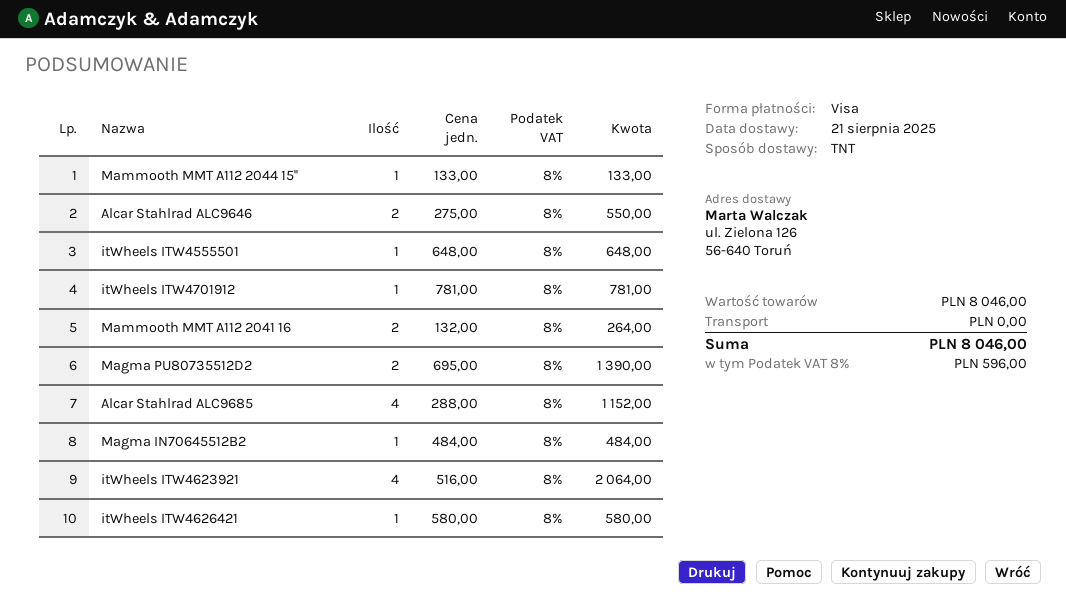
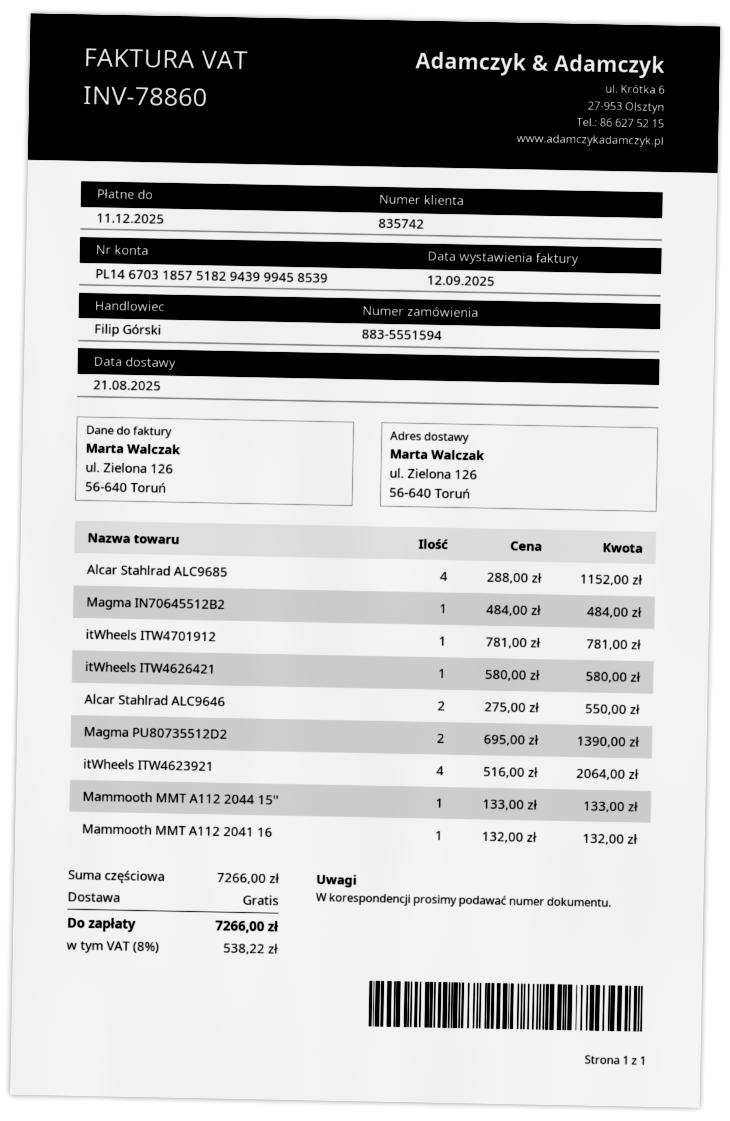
itWheels ITW4555501: 1 x 648.00 = 648.00 -> none
Mammooth MMT A112 2041 16: 2 x 132.00 = 264.00 -> 1 x 132.00 = 132.00
subtotal: 8046.00 -> 7266.00
tax: 8% = 596.00 -> 8% = 538.22
total: 8046.00 -> 7266.00

